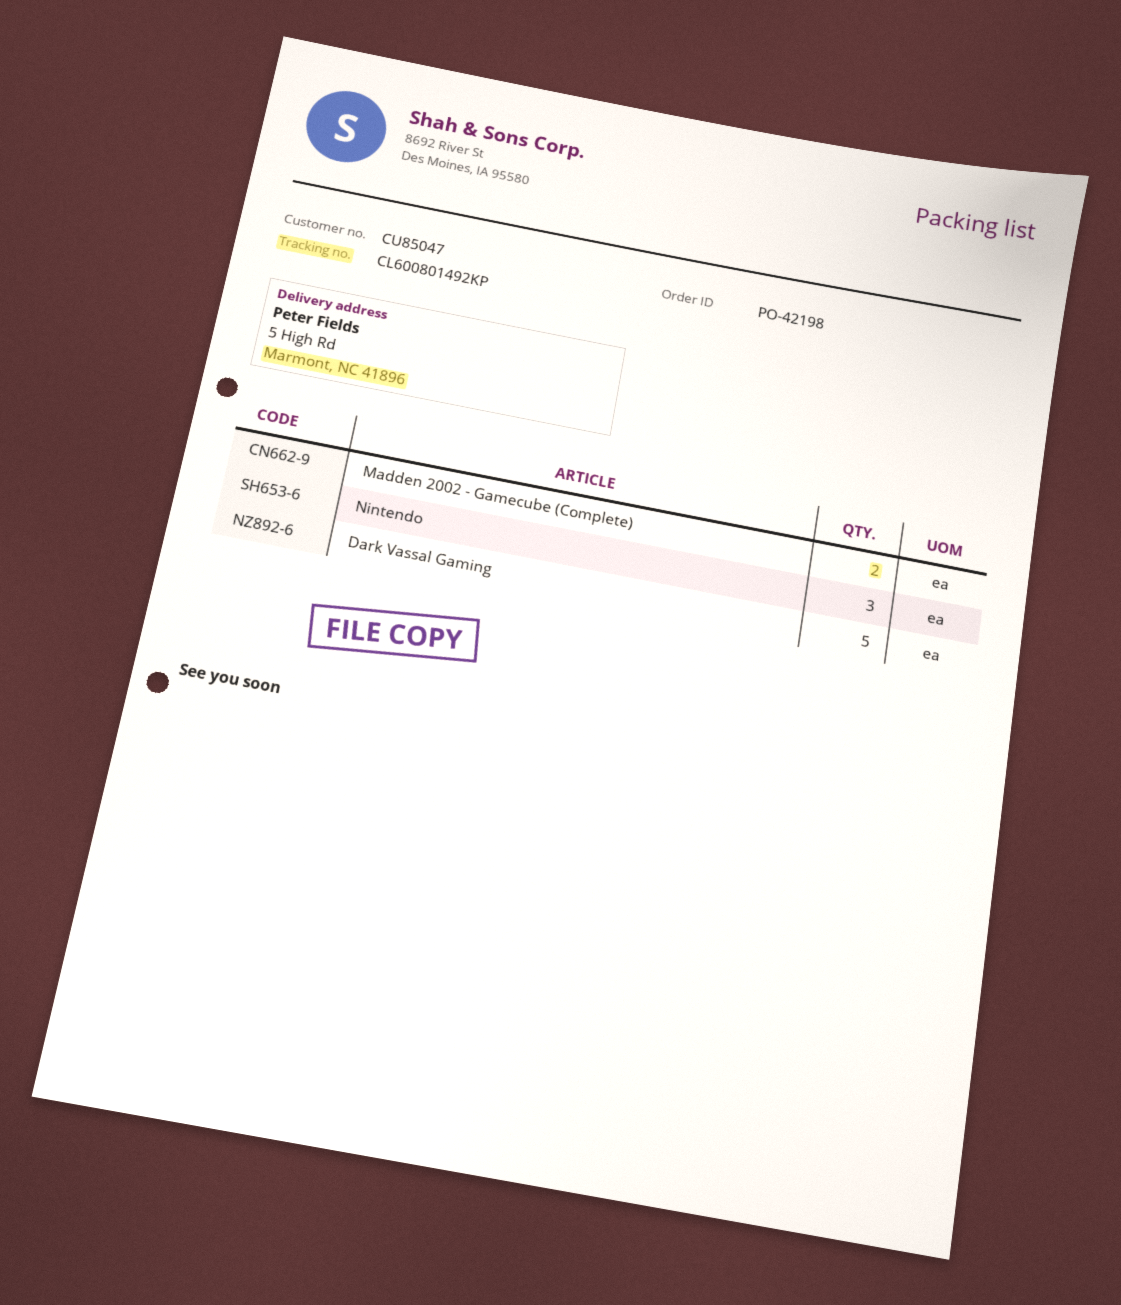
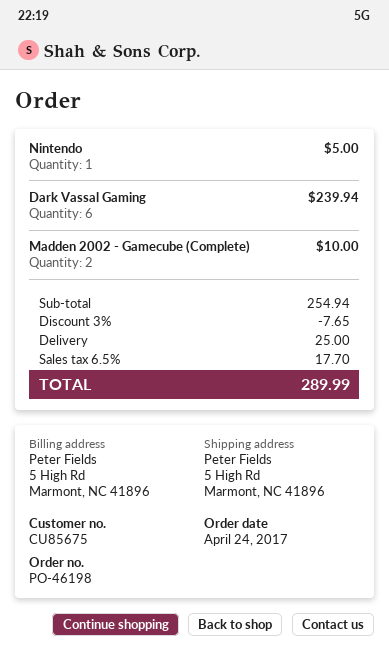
order number: PO-42198 -> PO-46198
customer number: CU85047 -> CU85675
Nintendo: 3 -> 1
Dark Vassal Gaming: 5 -> 6

